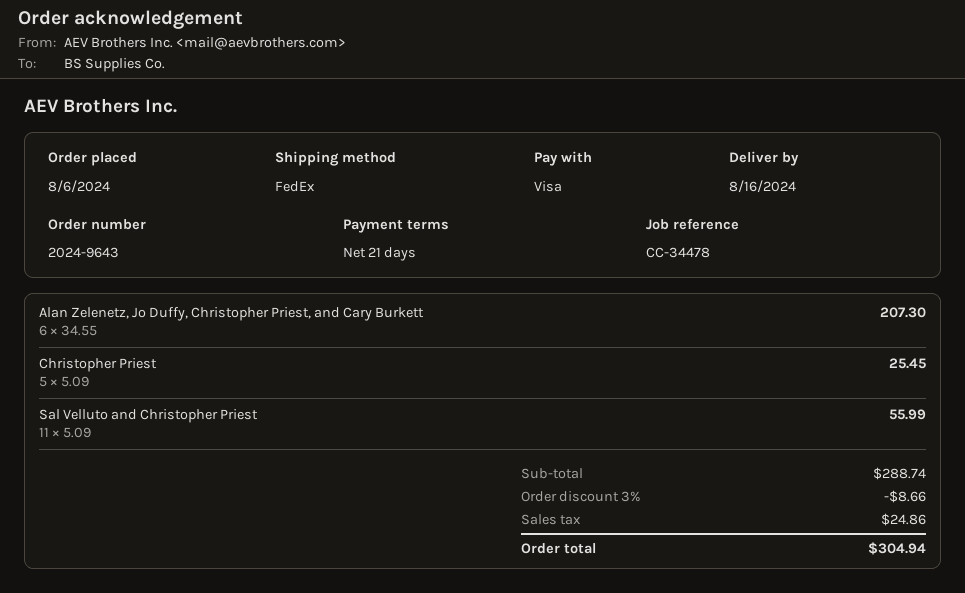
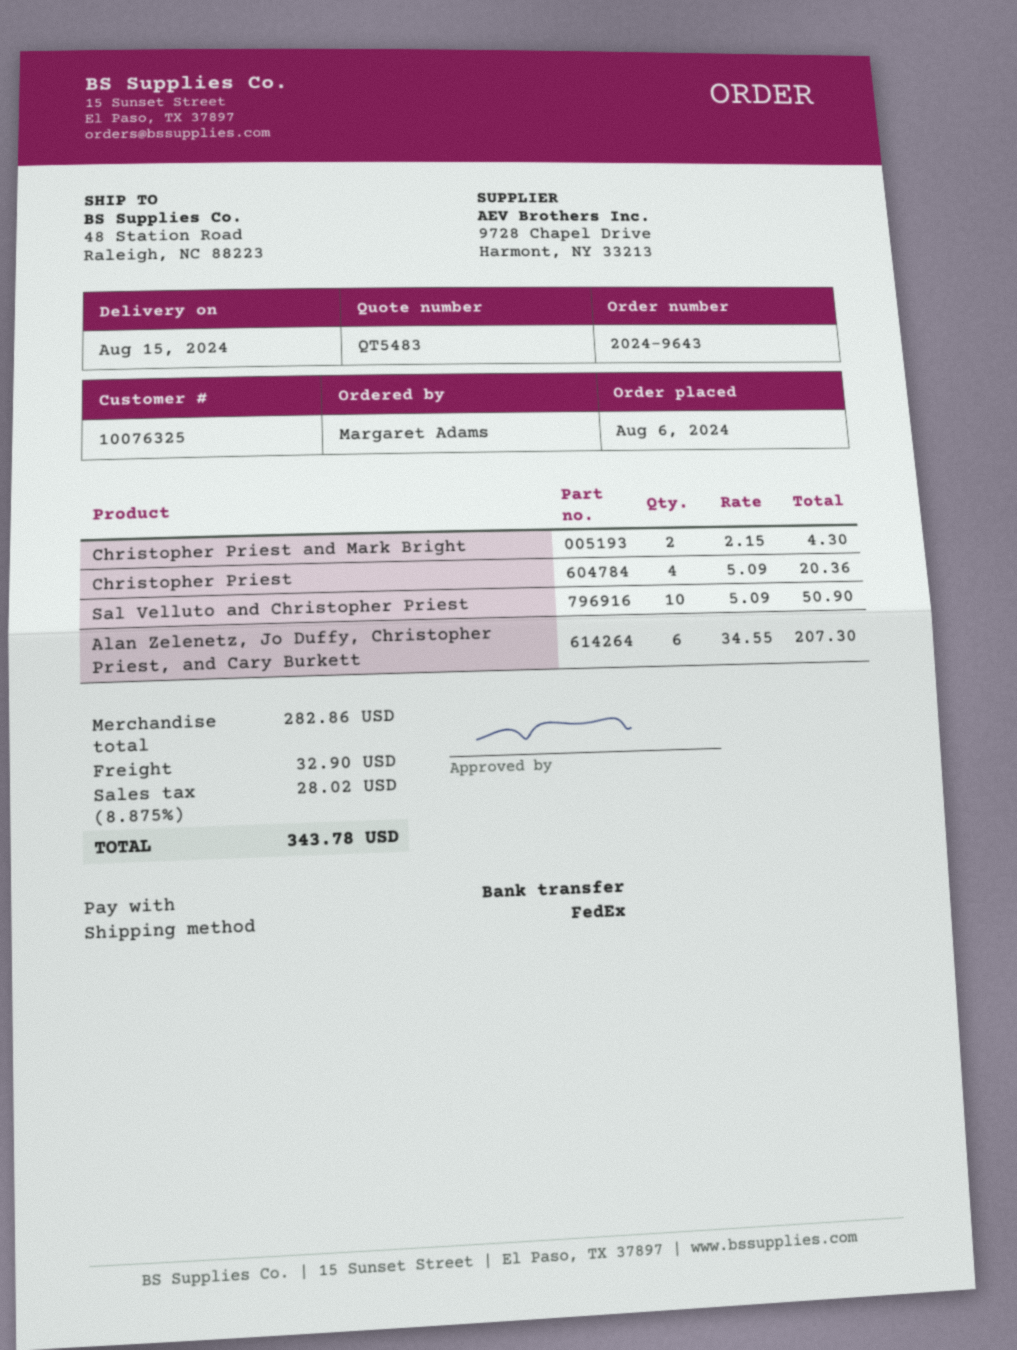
delivery date: 2024-08-16 -> 2024-08-15
payment method: Visa -> bank transfer
Christopher Priest: 5 x 5.09 = 25.45 -> 4 x 5.09 = 20.36
Sal Velluto and Christopher Priest: 11 x 5.09 = 55.99 -> 10 x 5.09 = 50.90
Christopher Priest and Mark Bright: none -> 2 x 2.15 = 4.30
subtotal: 288.74 -> 282.86
discount: 3% = 8.66 -> none
shipping: none -> 32.90
tax: 24.86 -> 28.02
total: 304.94 -> 343.78

